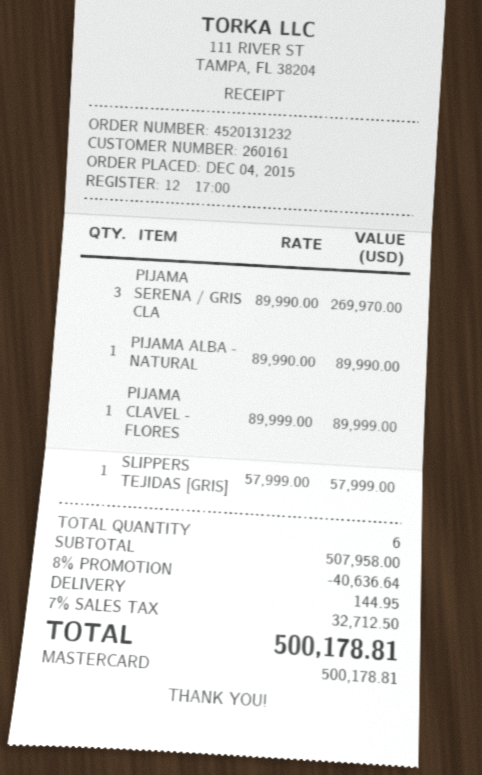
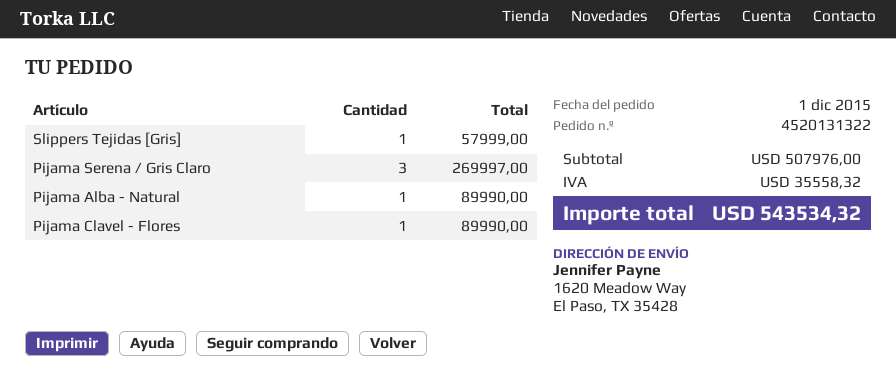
order number: 4520131232 -> 4520131322
order date: 2015-12-04 -> 2015-12-01
PIJAMA SERENA / GRIS CLA: 3 for 269970.00 -> 3 for 269997.00
PIJAMA CLAVEL - FLORES: 1 for 89999.00 -> 1 for 89990.00
subtotal: 507958.00 -> 507976.00
discount: 8% = 40636.64 -> none
shipping: 144.95 -> none
tax: 32712.50 -> 35558.32
total: 500178.81 -> 543534.32

